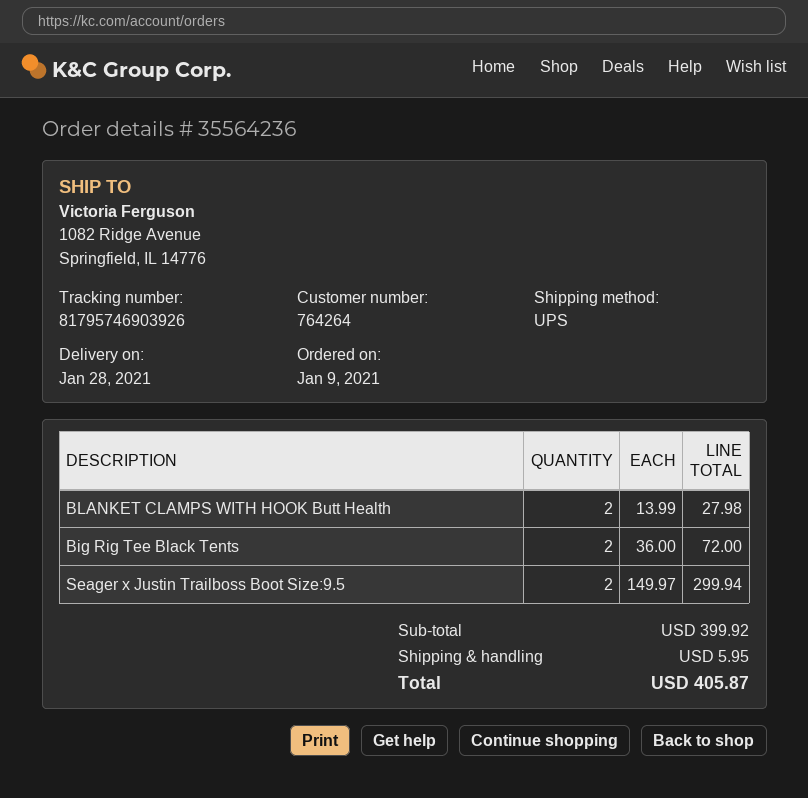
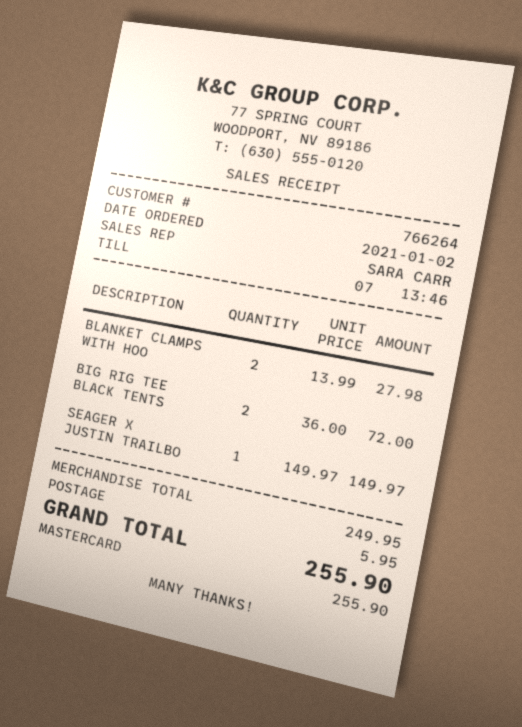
order date: 2021-01-09 -> 2021-01-02
customer number: 764264 -> 766264
Seager x Justin Trailboss Boot Size:9.5: 2 x 149.97 = 299.94 -> 1 x 149.97 = 149.97
subtotal: 399.92 -> 249.95
total: 405.87 -> 255.90

